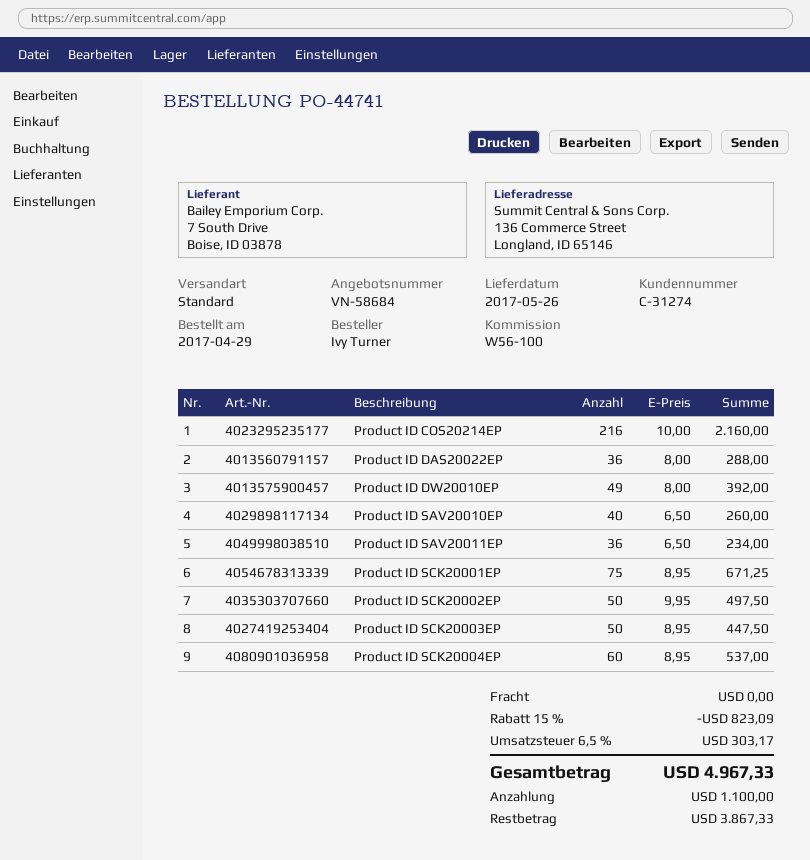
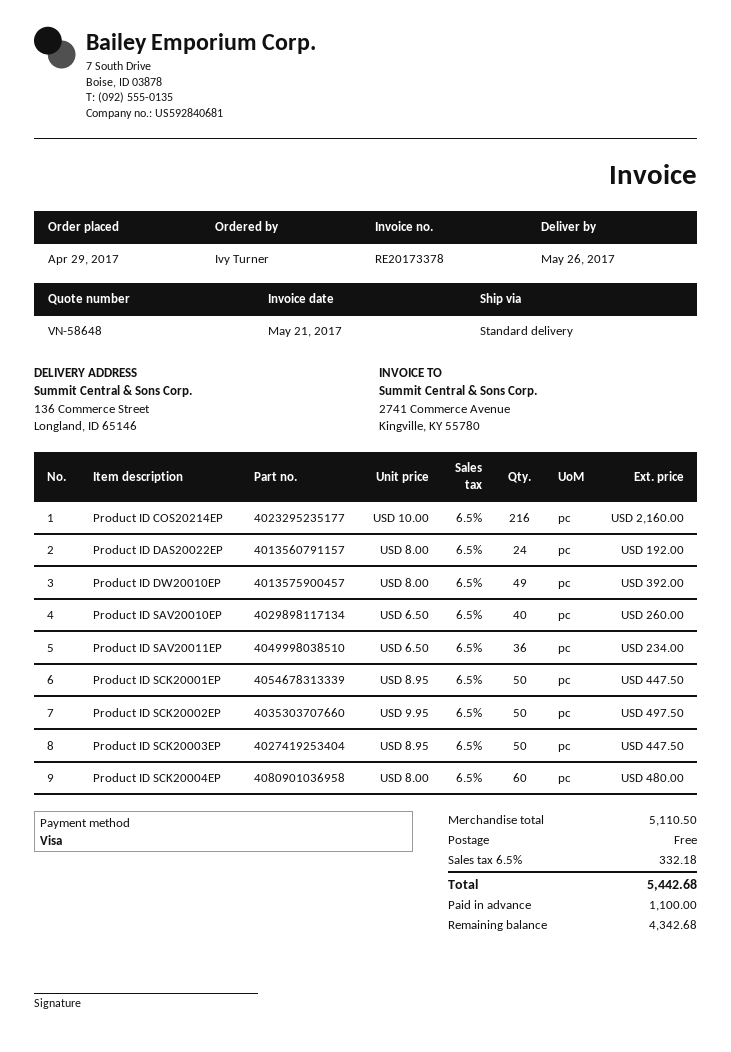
quote number: VN-58684 -> VN-58648
Product ID DAS20022EP: 36 x 8.00 = 288.00 -> 24 x 8.00 = 192.00
Product ID SCK20001EP: 75 x 8.95 = 671.25 -> 50 x 8.95 = 447.50
Product ID SCK20004EP: 60 x 8.95 = 537.00 -> 60 x 8.00 = 480.00
discount: 15% = 823.09 -> none
tax: 6.5% = 303.17 -> 6.5% = 332.18
total: 4967.33 -> 5442.68
balance: 3867.33 -> 4342.68

